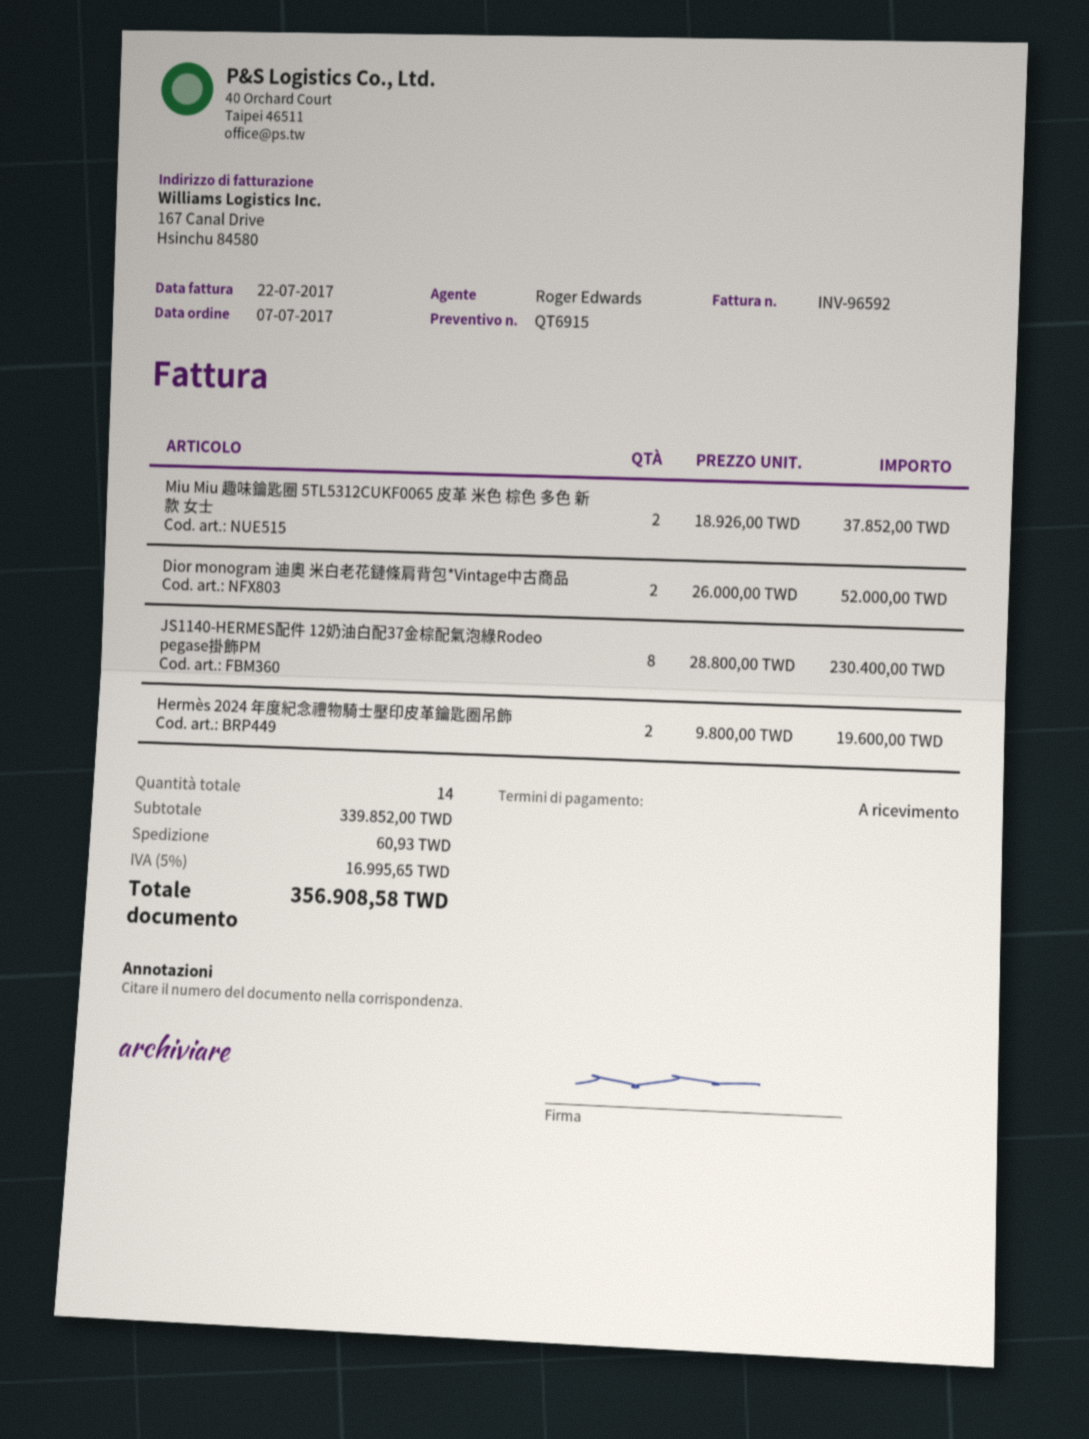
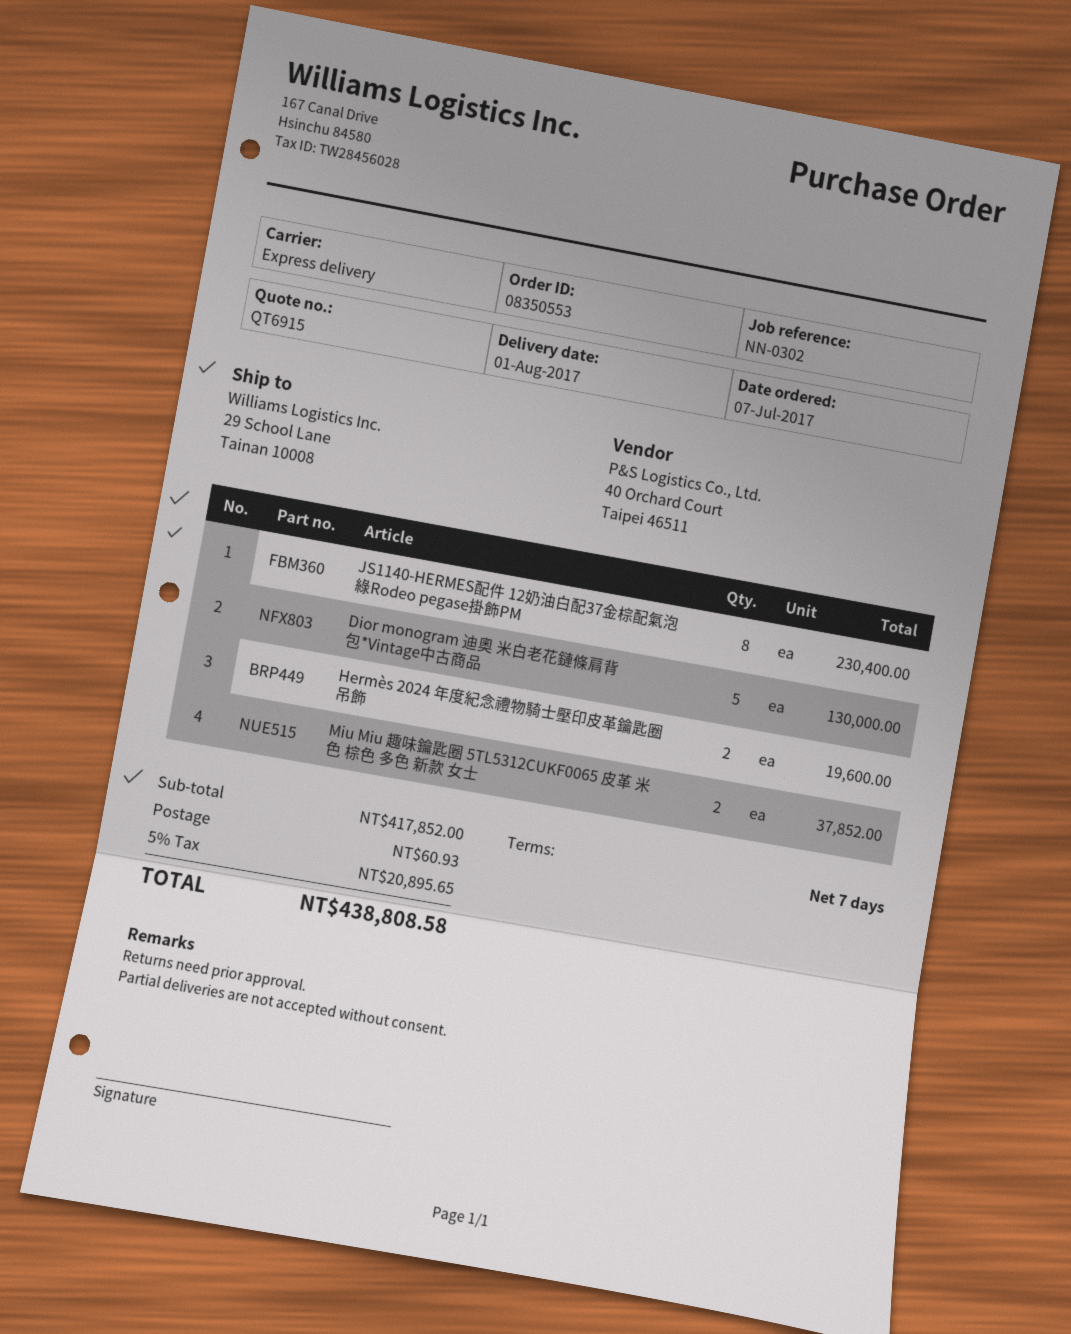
payment terms: on receipt -> 7 days
Dior monogram 迪奧 米白老花鏈條肩背包*Vintage中古商品: 2 for 52000.00 -> 5 for 130000.00
subtotal: 339852.00 -> 417852.00
tax: 5% = 16995.65 -> 5% = 20895.65
total: 356908.58 -> 438808.58

